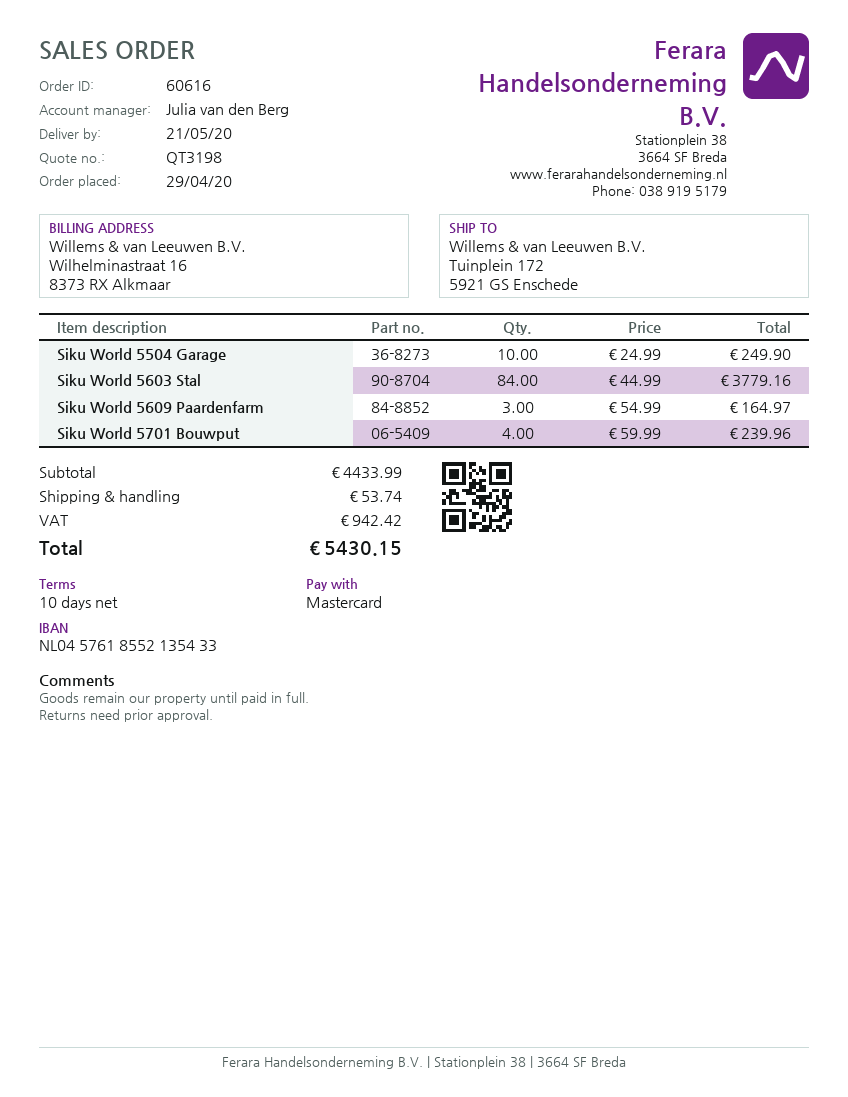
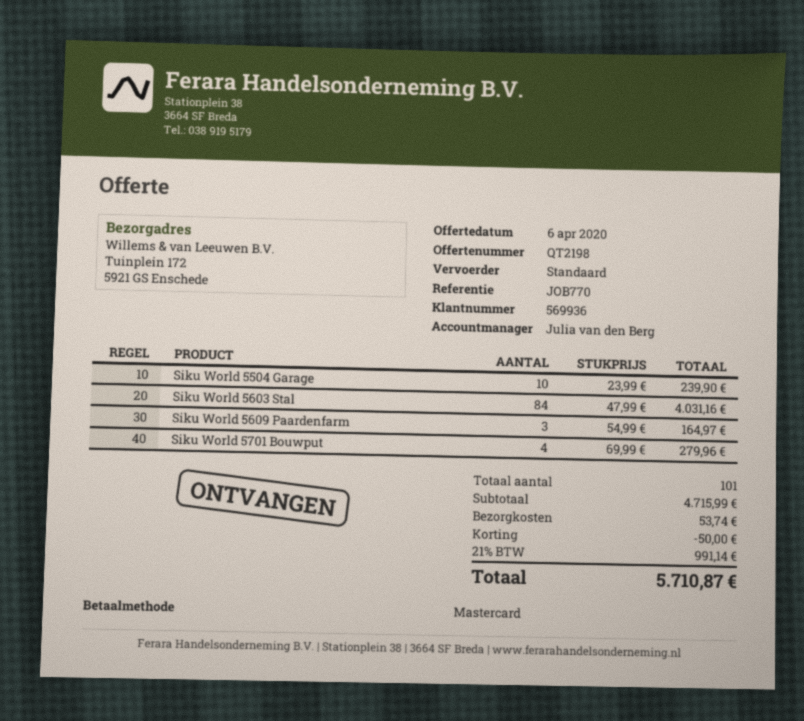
quote number: QT3198 -> QT2198
Siku World 5504 Garage: 10 x 24.99 = 249.90 -> 10 x 23.99 = 239.90
Siku World 5603 Stal: 84 x 44.99 = 3779.16 -> 84 x 47.99 = 4031.16
Siku World 5701 Bouwput: 4 x 59.99 = 239.96 -> 4 x 69.99 = 279.96
subtotal: 4433.99 -> 4715.99
discount: none -> 50.00
tax: 942.42 -> 991.14
total: 5430.15 -> 5710.87

